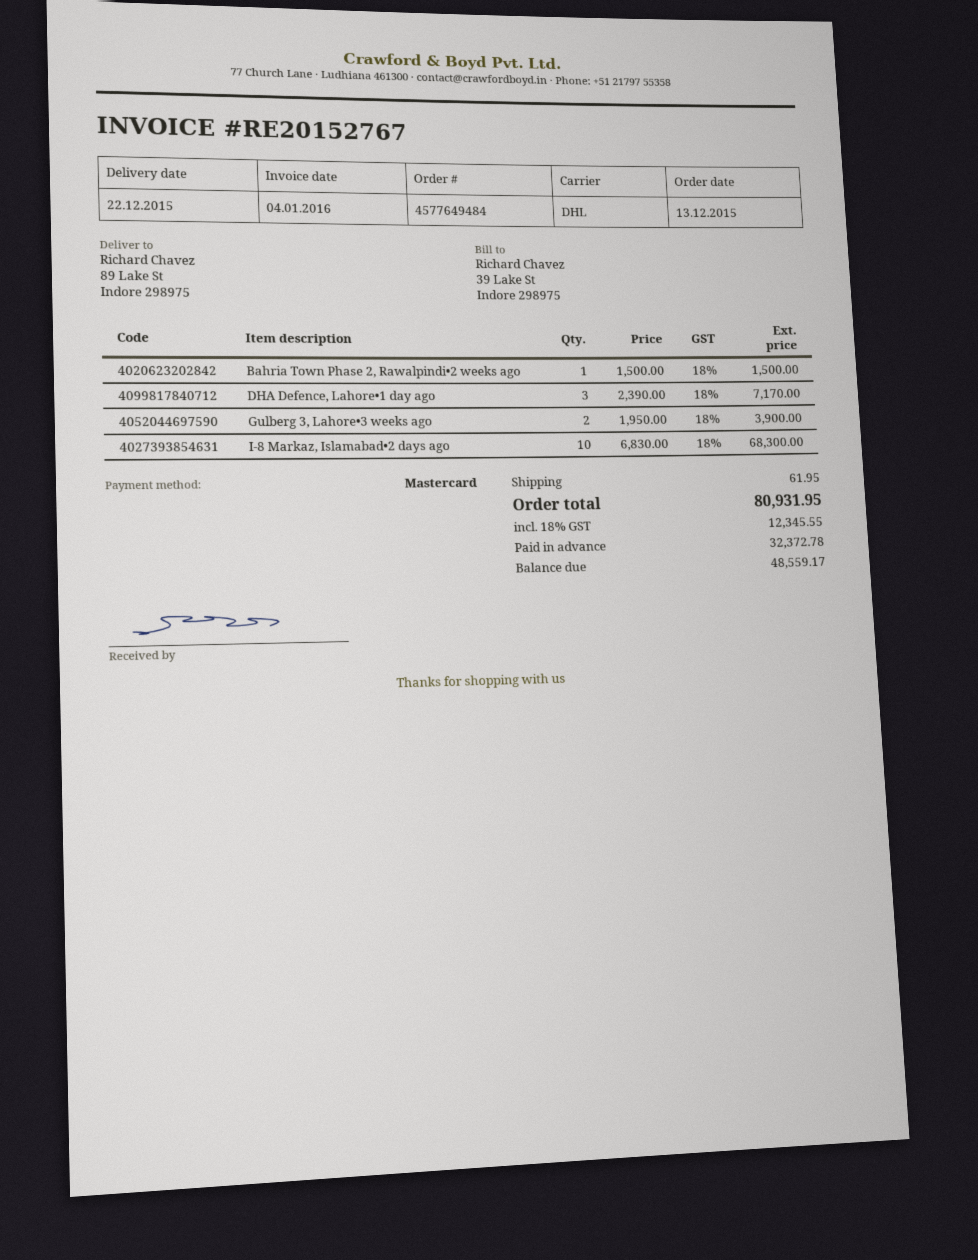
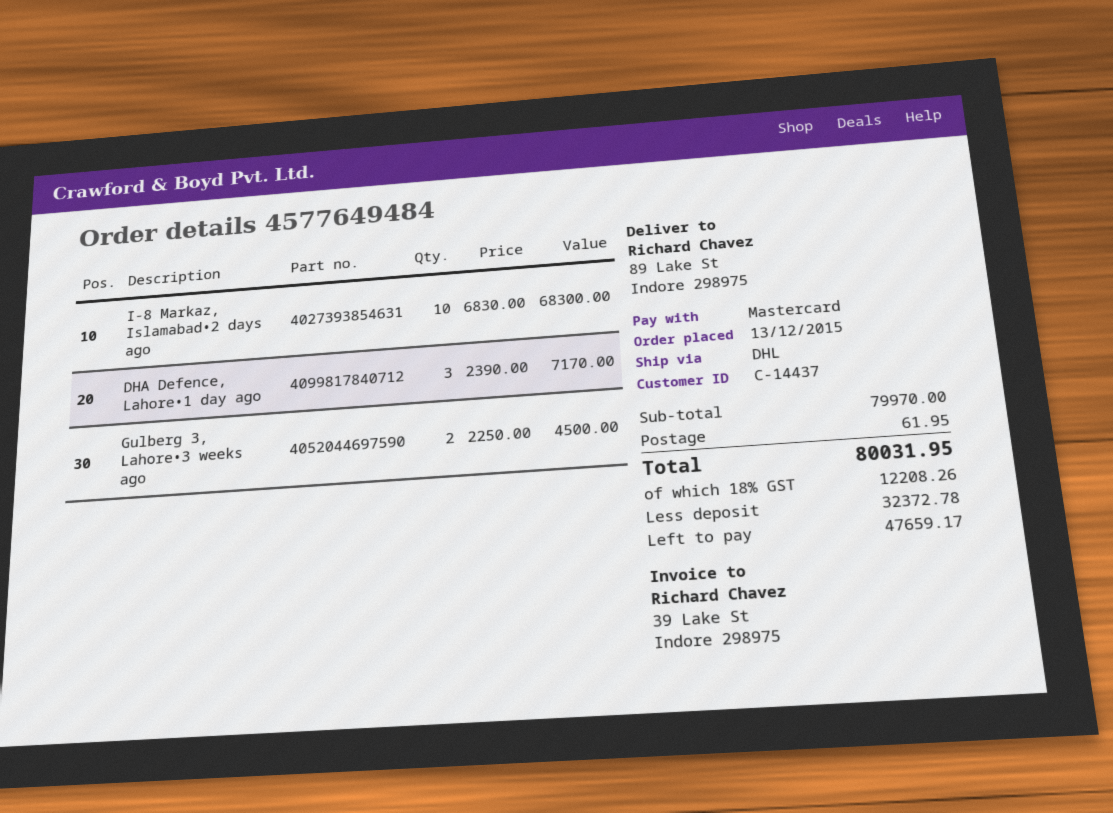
Bahria Town Phase 2, Rawalpindi•2 weeks ago: 1 x 1500.00 = 1500.00 -> none
Gulberg 3, Lahore•3 weeks ago: 2 x 1950.00 = 3900.00 -> 2 x 2250.00 = 4500.00
tax: 18% = 12345.55 -> 18% = 12208.26
total: 80931.95 -> 80031.95
balance: 48559.17 -> 47659.17

